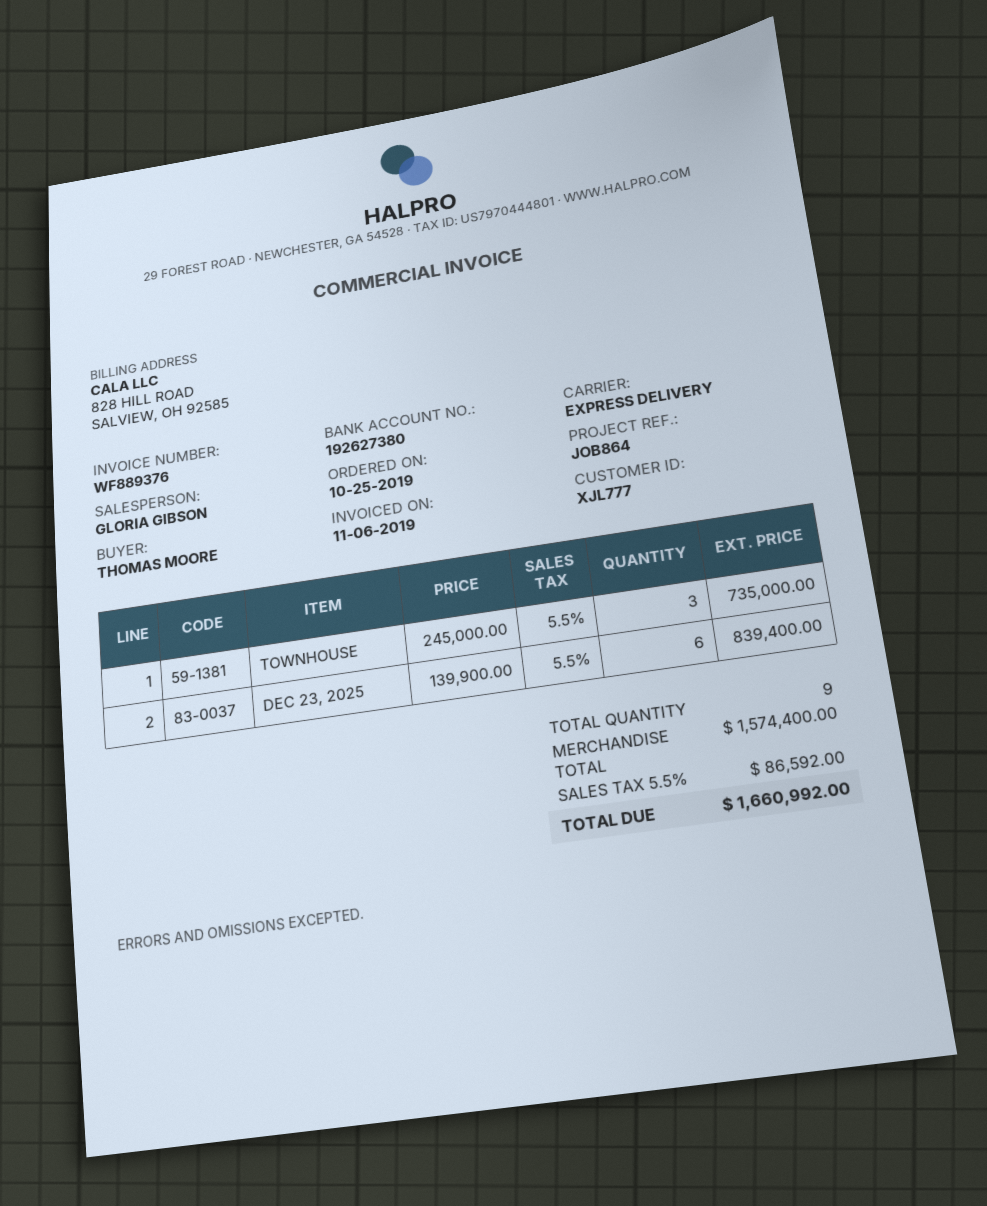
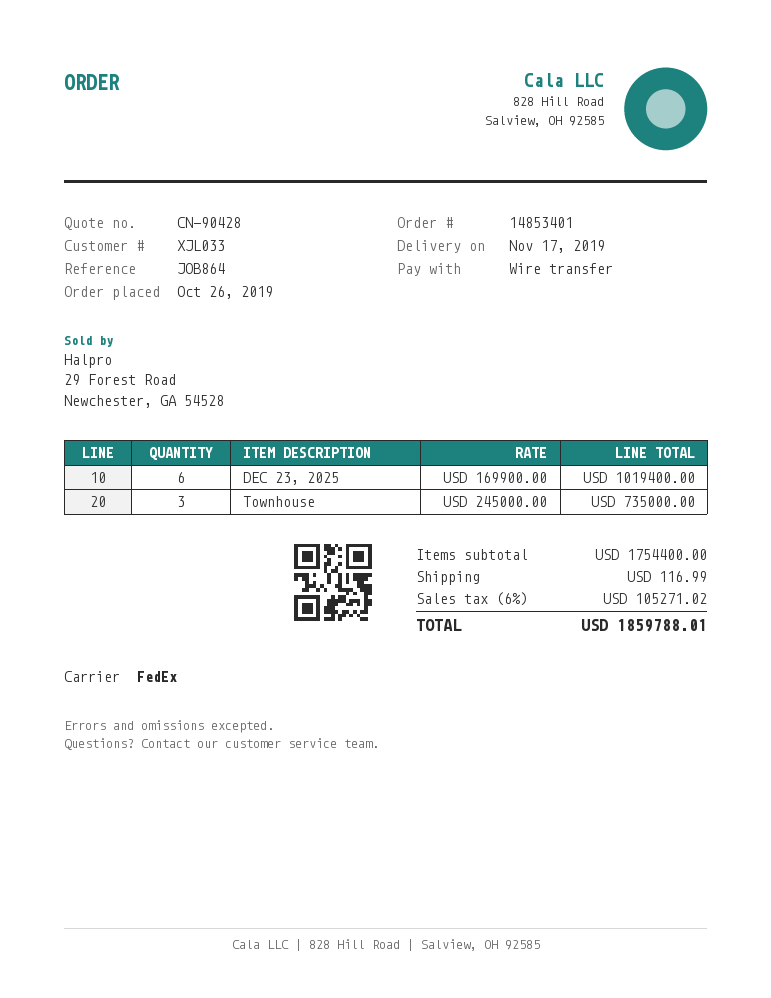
order date: 2019-10-25 -> 2019-10-26
customer number: XJL777 -> XJL033
shipping method: express -> FedEx
DEC 23, 2025: 6 x 139900.00 = 839400.00 -> 6 x 169900.00 = 1019400.00
subtotal: 1574400.00 -> 1754400.00
shipping: none -> 116.99
tax: 5.5% = 86592.00 -> 6% = 105271.02
total: 1660992.00 -> 1859788.01

